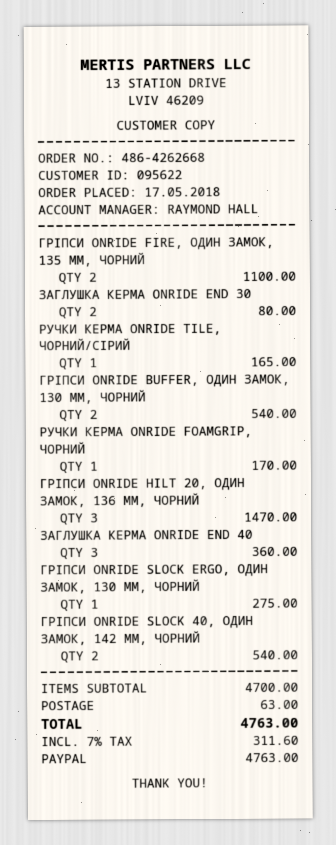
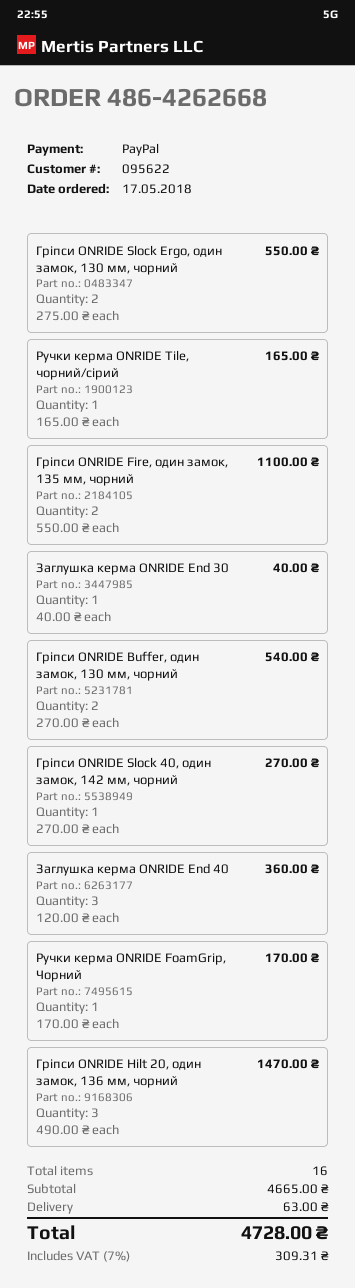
ЗАГЛУШКА КЕРМА ONRIDE END 30: 2 for 80.00 -> 1 for 40.00
ГРІПСИ ONRIDE SLOCK ERGO, ОДИН ЗАМОК, 130 ММ, ЧОРНИЙ: 1 for 275.00 -> 2 for 550.00
ГРІПСИ ONRIDE SLOCK 40, ОДИН ЗАМОК, 142 ММ, ЧОРНИЙ: 2 for 540.00 -> 1 for 270.00
subtotal: 4700.00 -> 4665.00
tax: 7% = 311.60 -> 7% = 309.31
total: 4763.00 -> 4728.00

